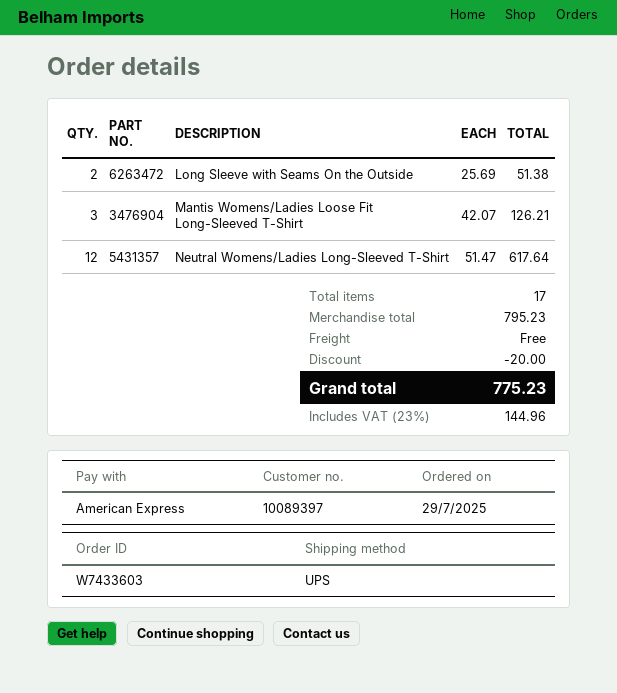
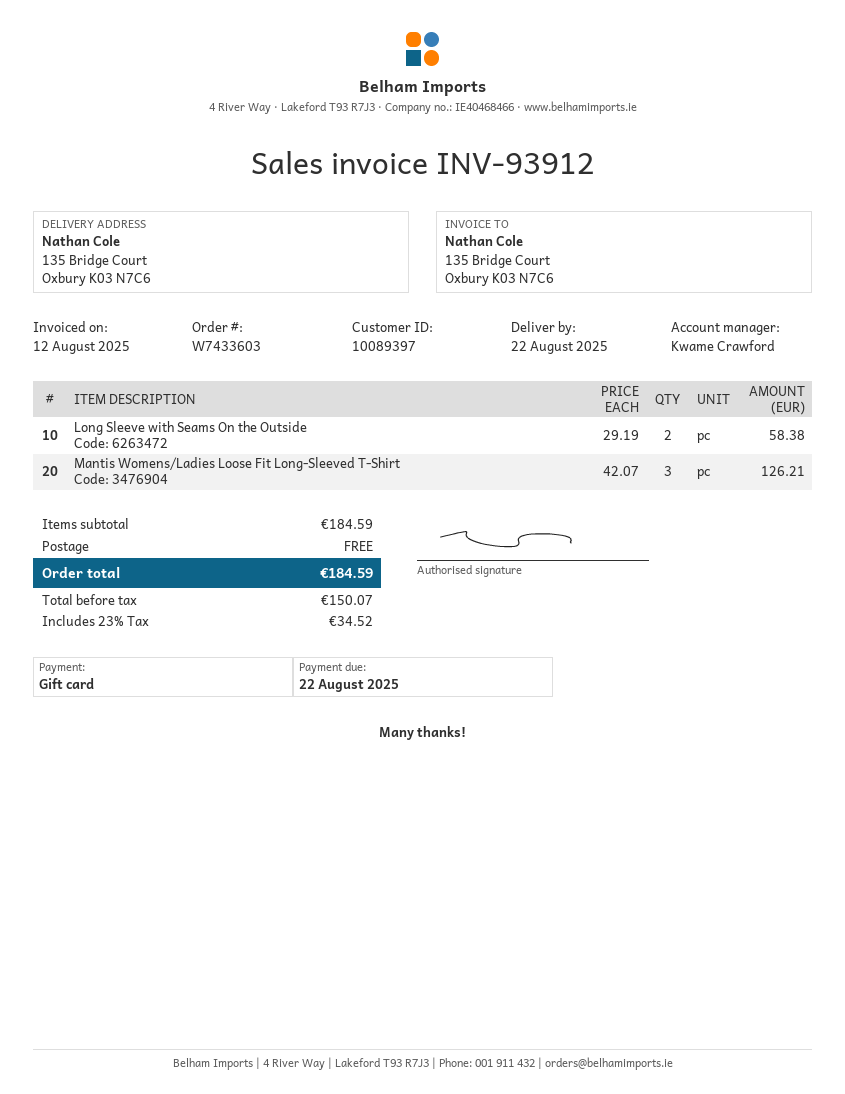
payment method: American Express -> gift card
Long Sleeve with Seams On the Outside: 2 x 25.69 = 51.38 -> 2 x 29.19 = 58.38
Neutral Womens/Ladies Long-Sleeved T-Shirt: 12 x 51.47 = 617.64 -> none
subtotal: 795.23 -> 184.59
discount: 20.00 -> none
tax: 23% = 144.96 -> 23% = 34.52
total: 775.23 -> 184.59

